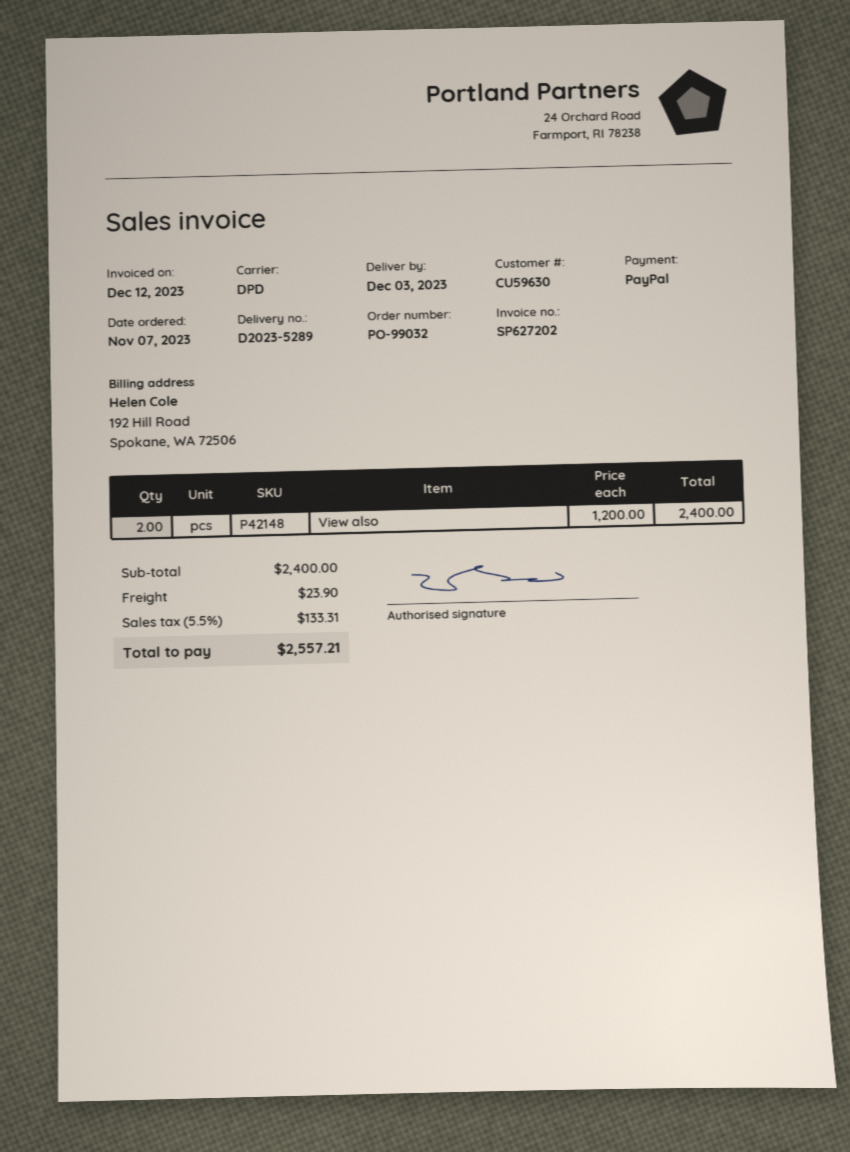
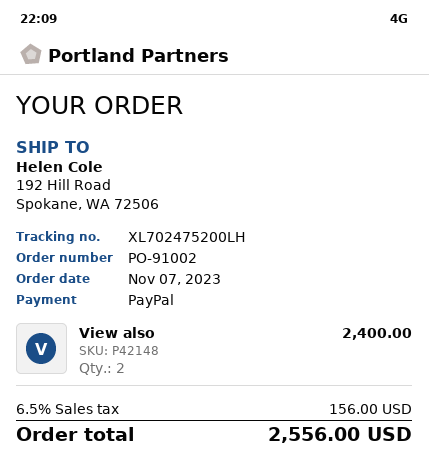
order number: PO-99032 -> PO-91002
shipping: 23.90 -> none
tax: 5.5% = 133.31 -> 6.5% = 156.00
total: 2557.21 -> 2556.00

